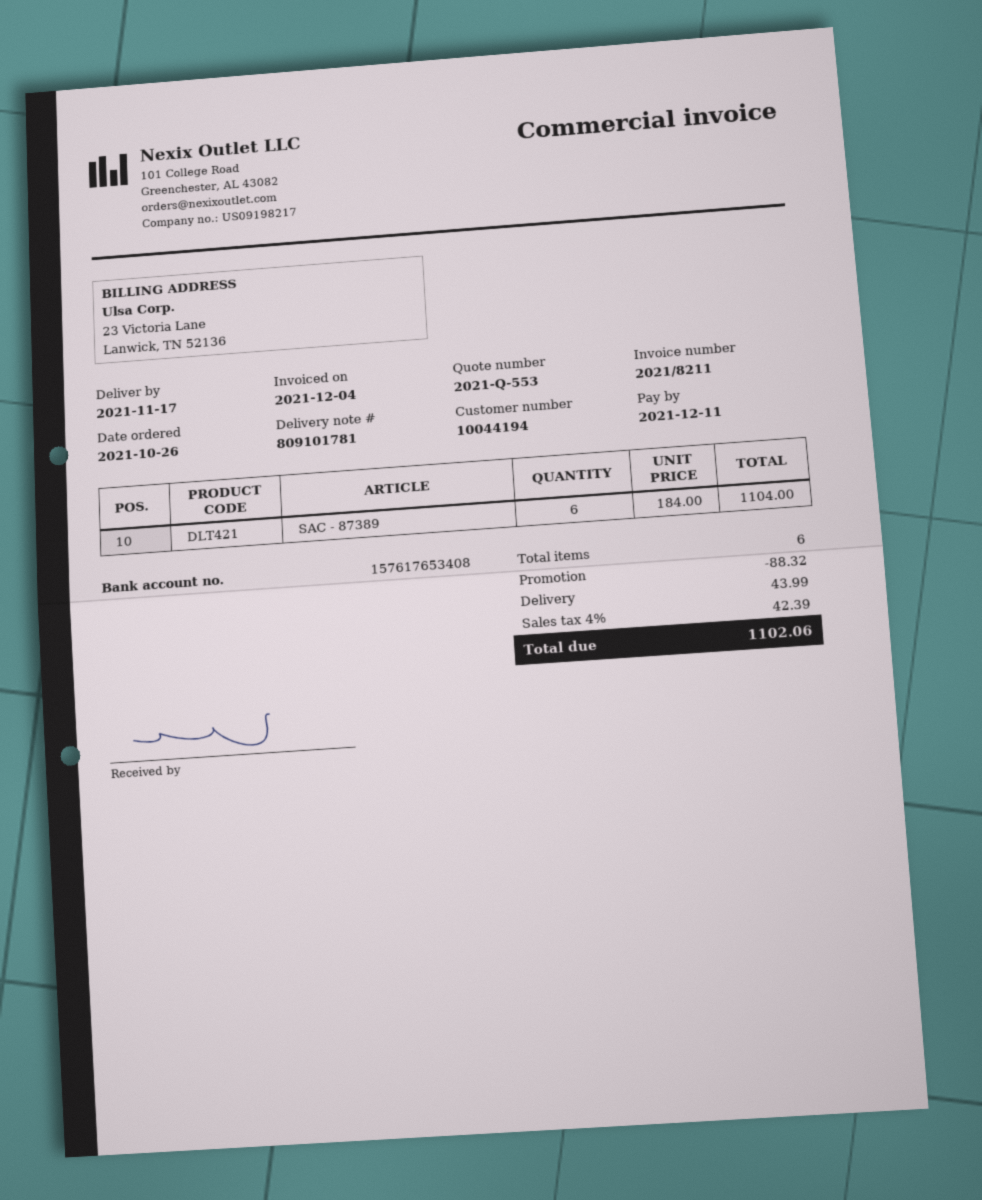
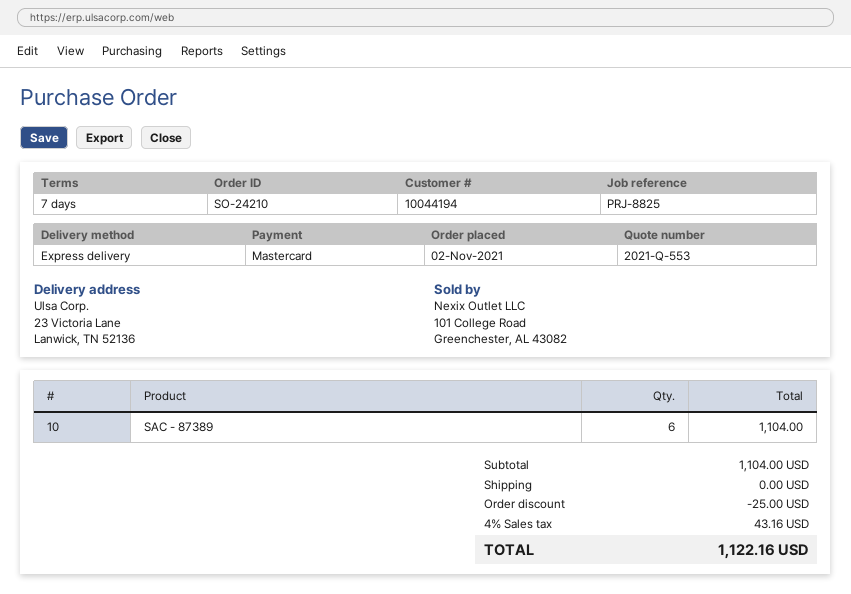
order date: 2021-10-26 -> 2021-11-02
discount: 88.32 -> 25.00
shipping: 43.99 -> 0.00
tax: 4% = 42.39 -> 4% = 43.16
total: 1102.06 -> 1122.16

